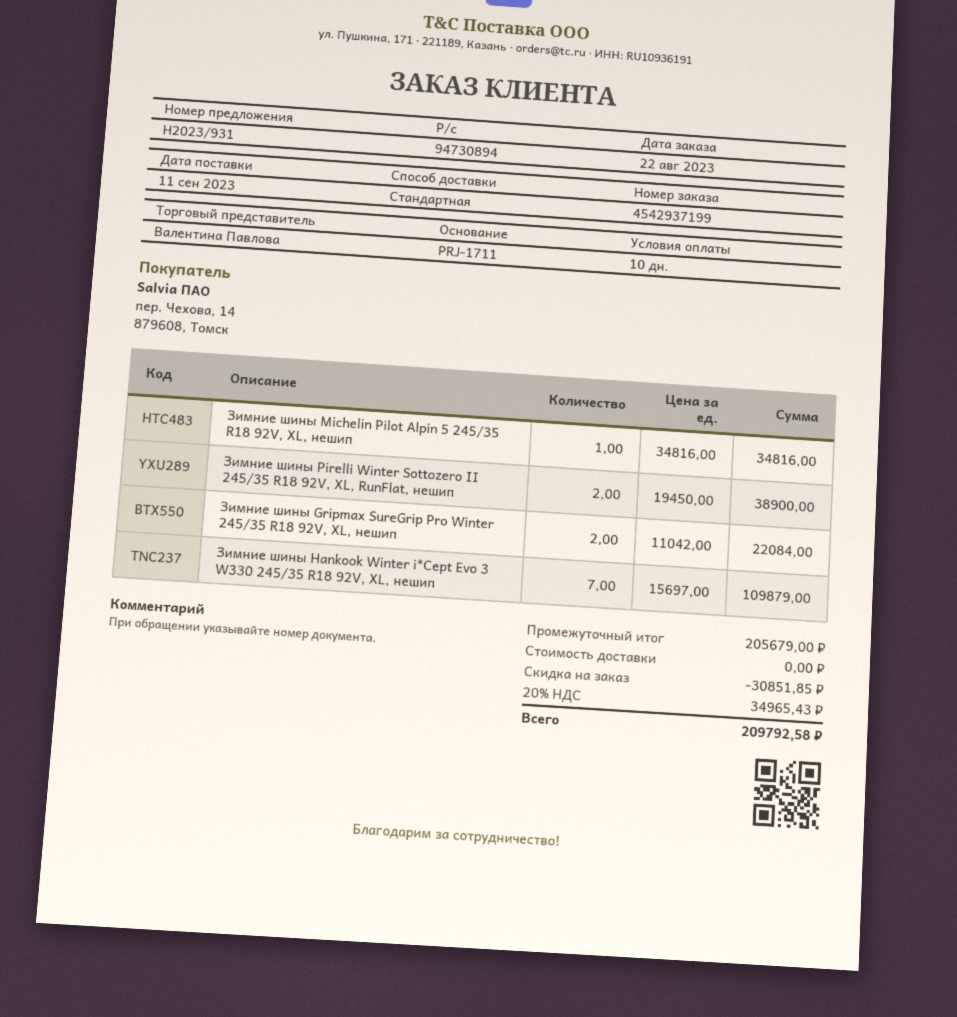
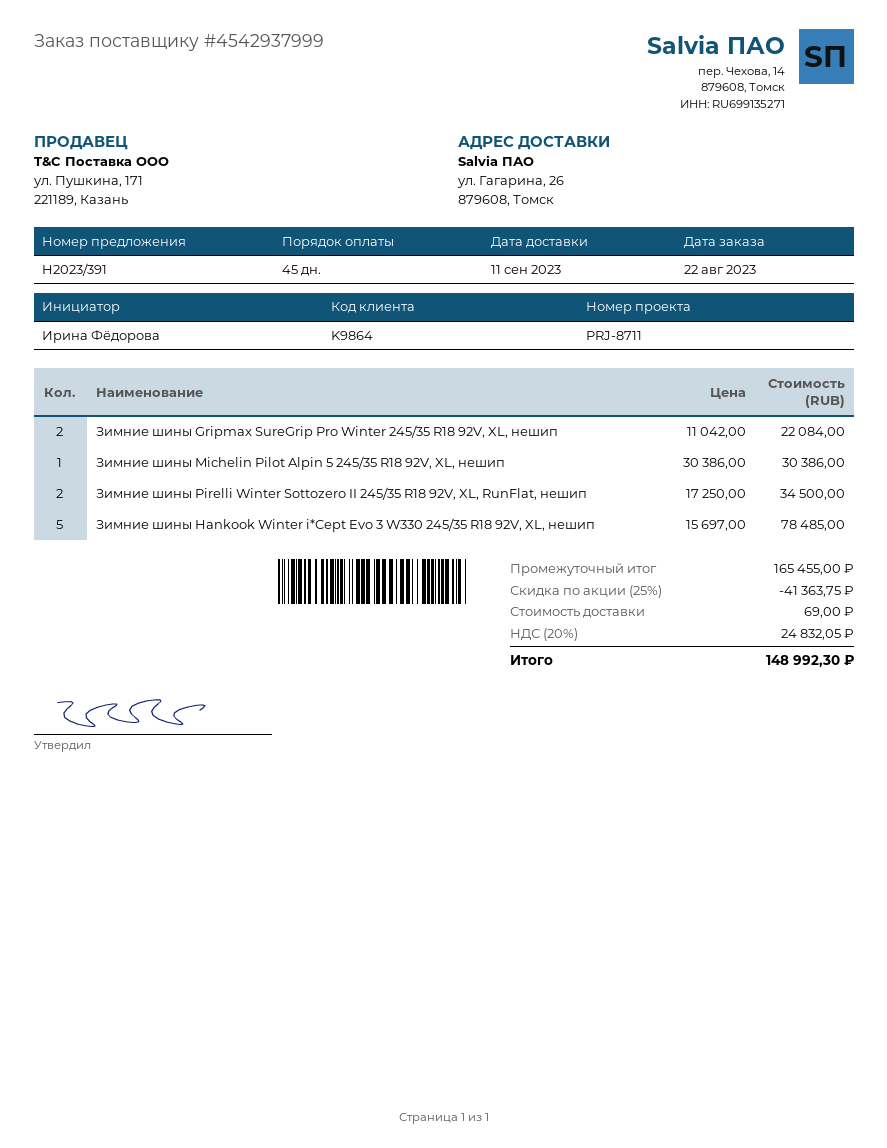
quote number: H2023/931 -> H2023/391
order number: 4542937199 -> 4542937999
payment terms: 10 days -> 45 days
reference: PRJ-1711 -> PRJ-8711
Зимние шины Michelin Pilot Alpin 5 245/35 R18 92V, XL, нешип: 1 x 34816.00 = 34816.00 -> 1 x 30386.00 = 30386.00
Зимние шины Pirelli Winter Sottozero II 245/35 R18 92V, XL, RunFlat, нешип: 2 x 19450.00 = 38900.00 -> 2 x 17250.00 = 34500.00
Зимние шины Hankook Winter i*Cept Evo 3 W330 245/35 R18 92V, XL, нешип: 7 x 15697.00 = 109879.00 -> 5 x 15697.00 = 78485.00
subtotal: 205679.00 -> 165455.00
discount: 30851.85 -> 41363.75
shipping: 0.00 -> 69.00
tax: 20% = 34965.43 -> 20% = 24832.05
total: 209792.58 -> 148992.30

